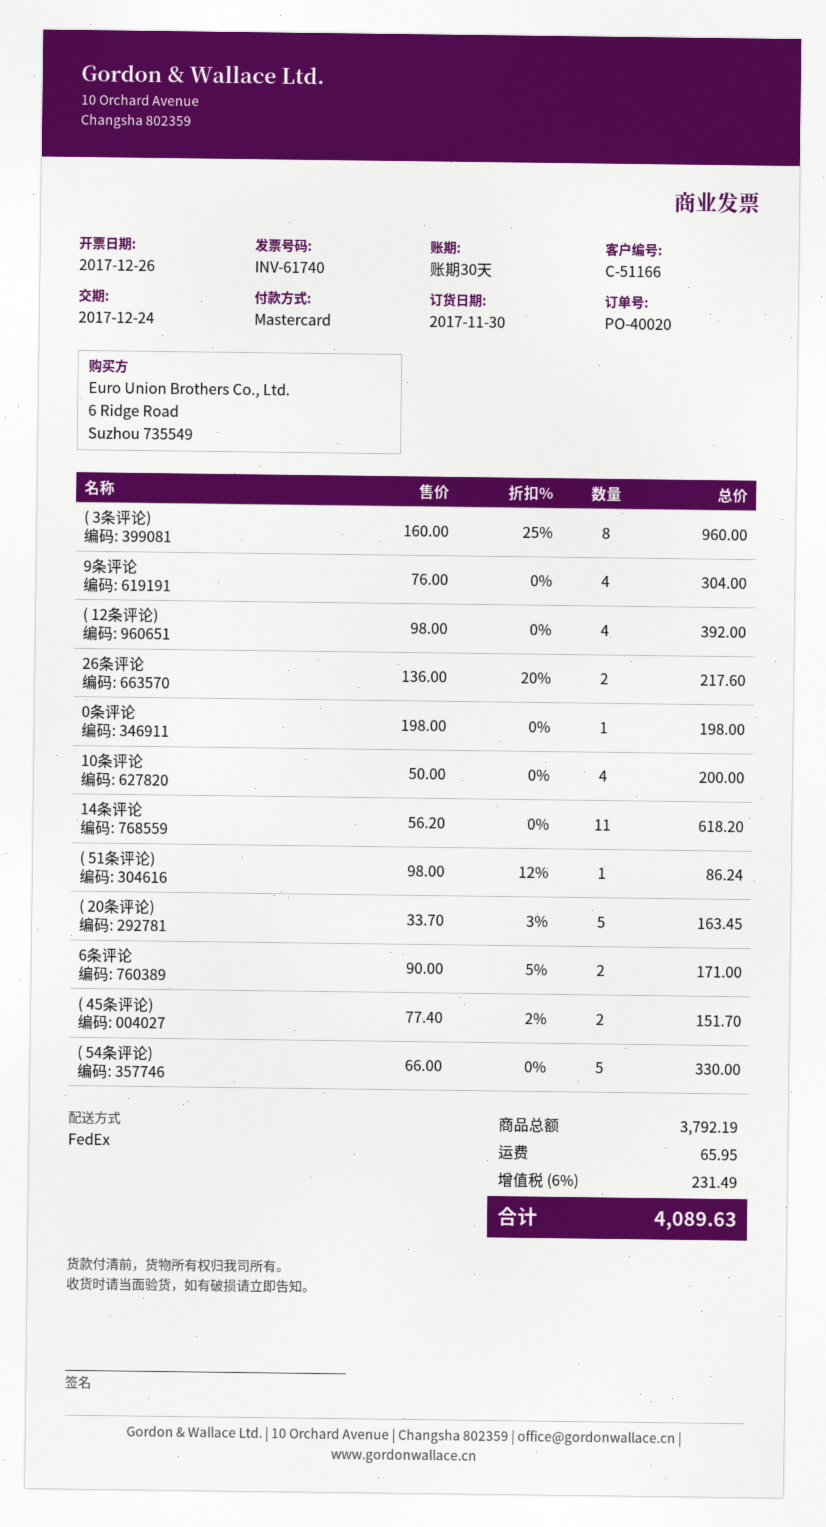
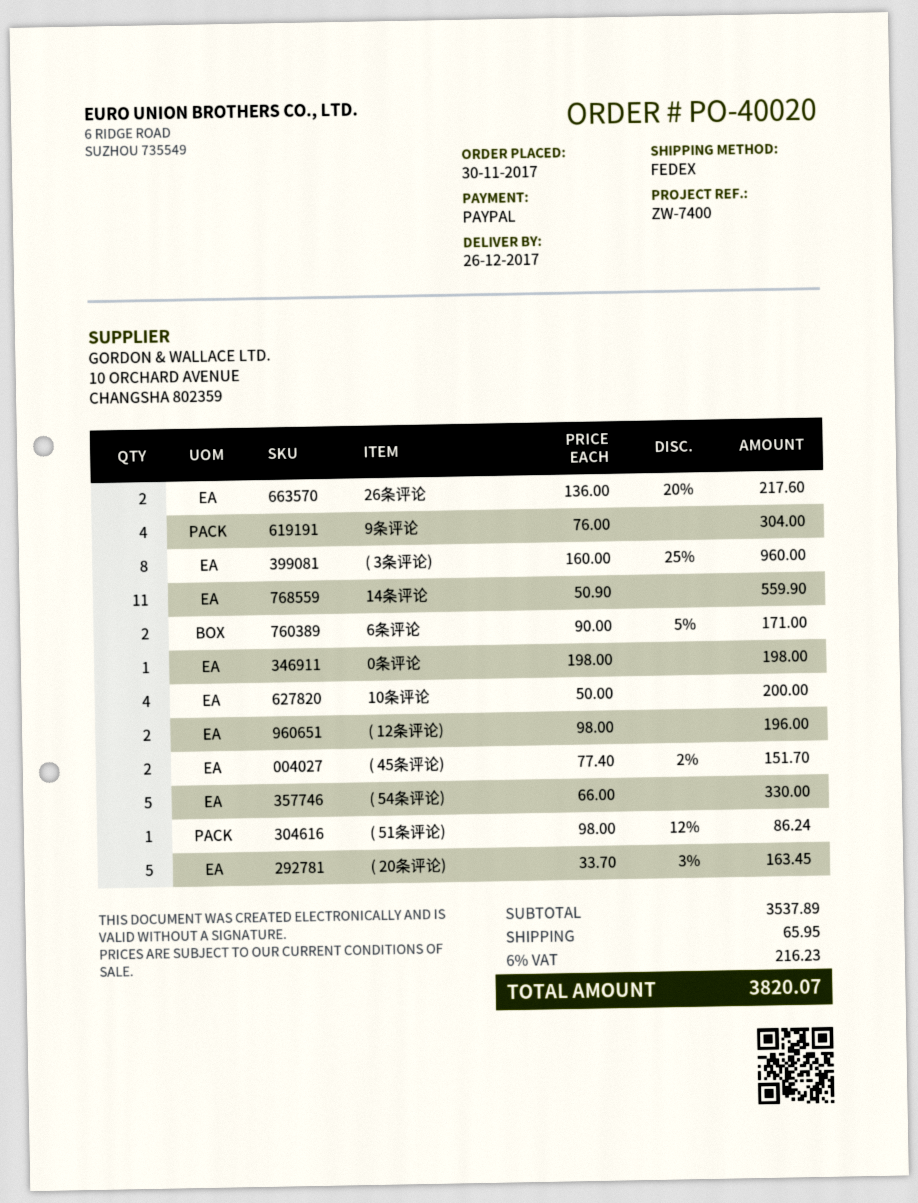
delivery date: 2017-12-24 -> 2017-12-26
payment method: Mastercard -> PayPal
( 12条评论): 4 x 98.00 = 392.00 -> 2 x 98.00 = 196.00
14条评论: 11 x 56.20 = 618.20 -> 11 x 50.90 = 559.90
subtotal: 3792.19 -> 3537.89
tax: 6% = 231.49 -> 6% = 216.23
total: 4089.63 -> 3820.07

